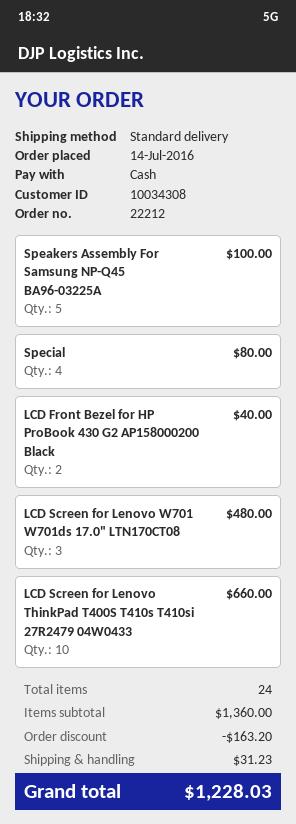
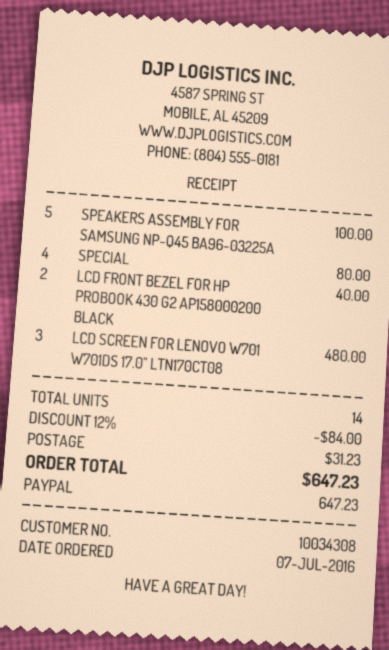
order date: 2016-07-14 -> 2016-07-07
payment method: cash -> PayPal
LCD Screen for Lenovo ThinkPad T400S T410s T410si 27R2479 04W0433: 10 for 660.00 -> none
total quantity: 24 -> 14
discount: 163.20 -> 84.00
total: 1228.03 -> 647.23

